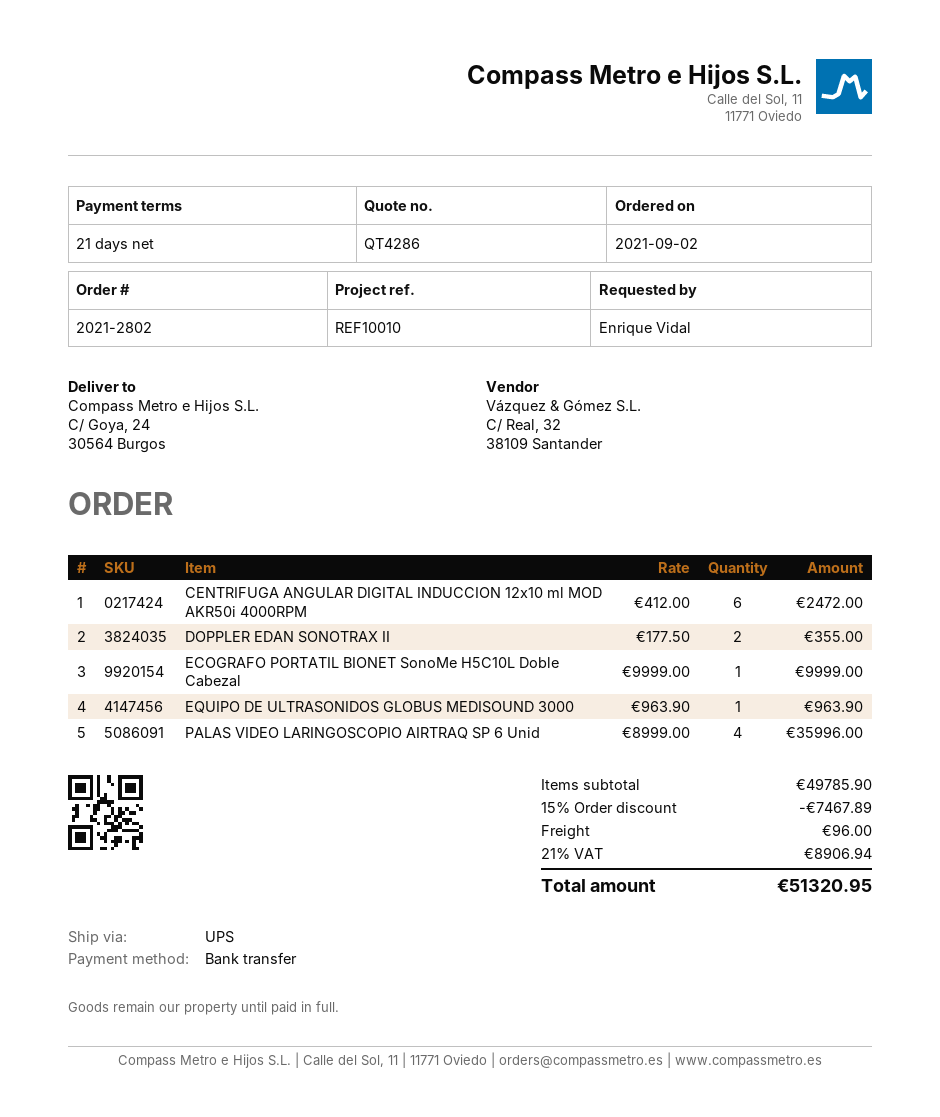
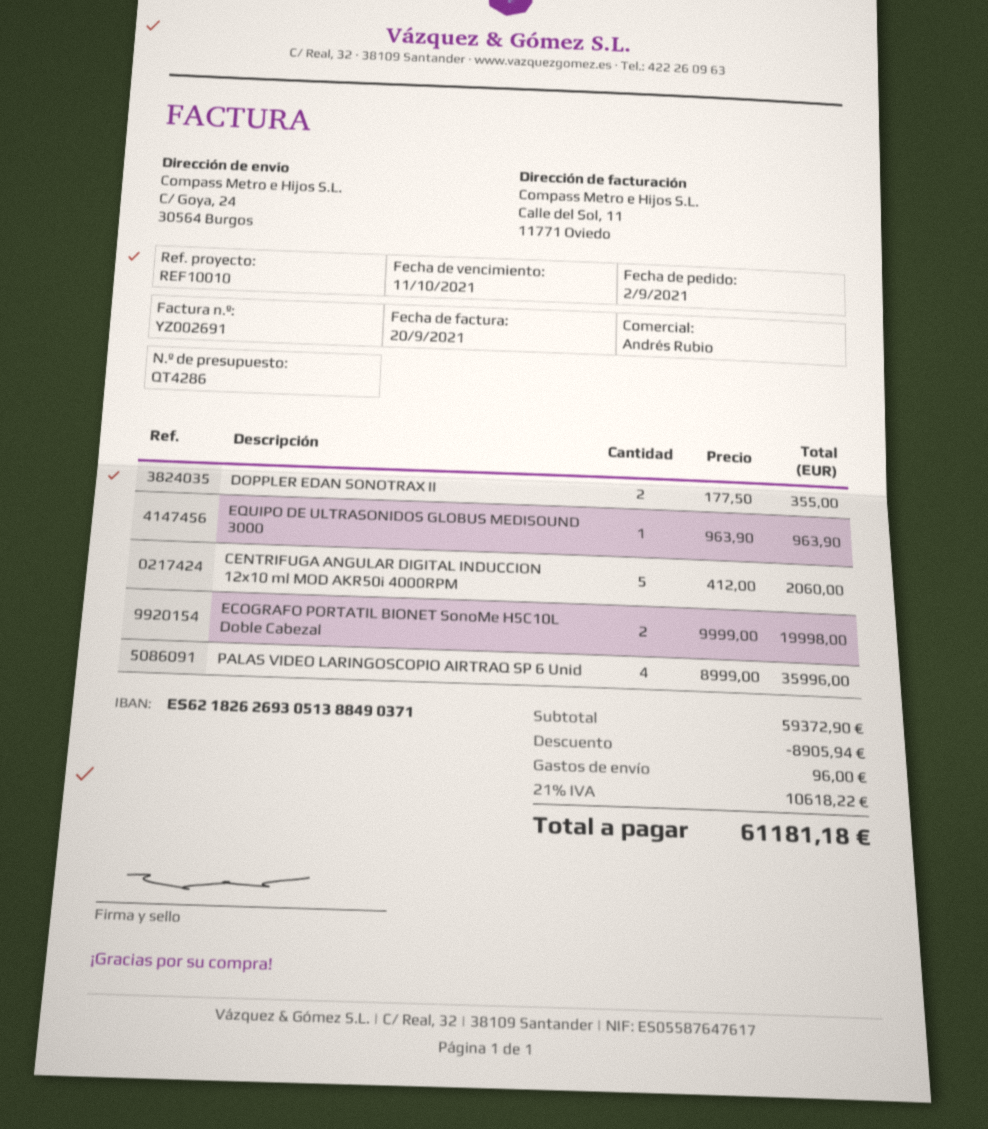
CENTRIFUGA ANGULAR DIGITAL INDUCCION 12x10 ml MOD AKR50i 4000RPM: 6 x 412.00 = 2472.00 -> 5 x 412.00 = 2060.00
ECOGRAFO PORTATIL BIONET SonoMe H5C10L Doble Cabezal: 1 x 9999.00 = 9999.00 -> 2 x 9999.00 = 19998.00
subtotal: 49785.90 -> 59372.90
discount: 7467.89 -> 8905.94
tax: 21% = 8906.94 -> 21% = 10618.22
total: 51320.95 -> 61181.18

